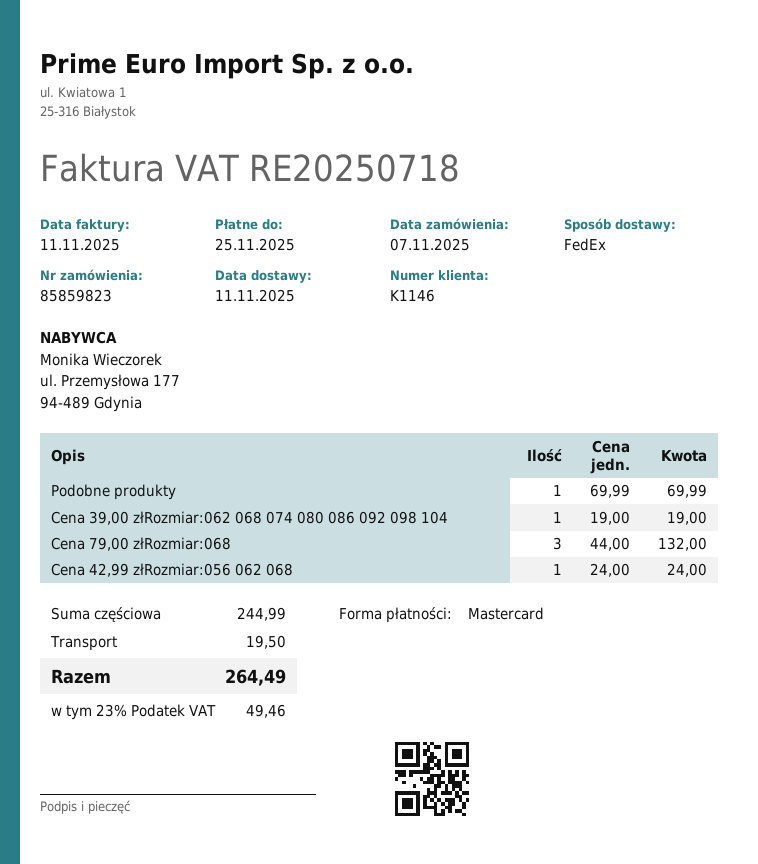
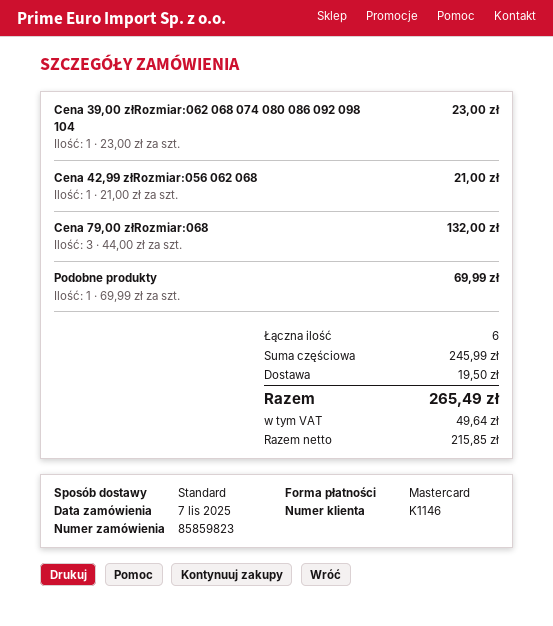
shipping method: FedEx -> standard
Cena 39,00 złRozmiar:062 068 074 080 086 092 098 104: 1 x 19.00 = 19.00 -> 1 x 23.00 = 23.00
Cena 42,99 złRozmiar:056 062 068: 1 x 24.00 = 24.00 -> 1 x 21.00 = 21.00
subtotal: 244.99 -> 245.99
tax: 49.46 -> 49.64
total: 264.49 -> 265.49

